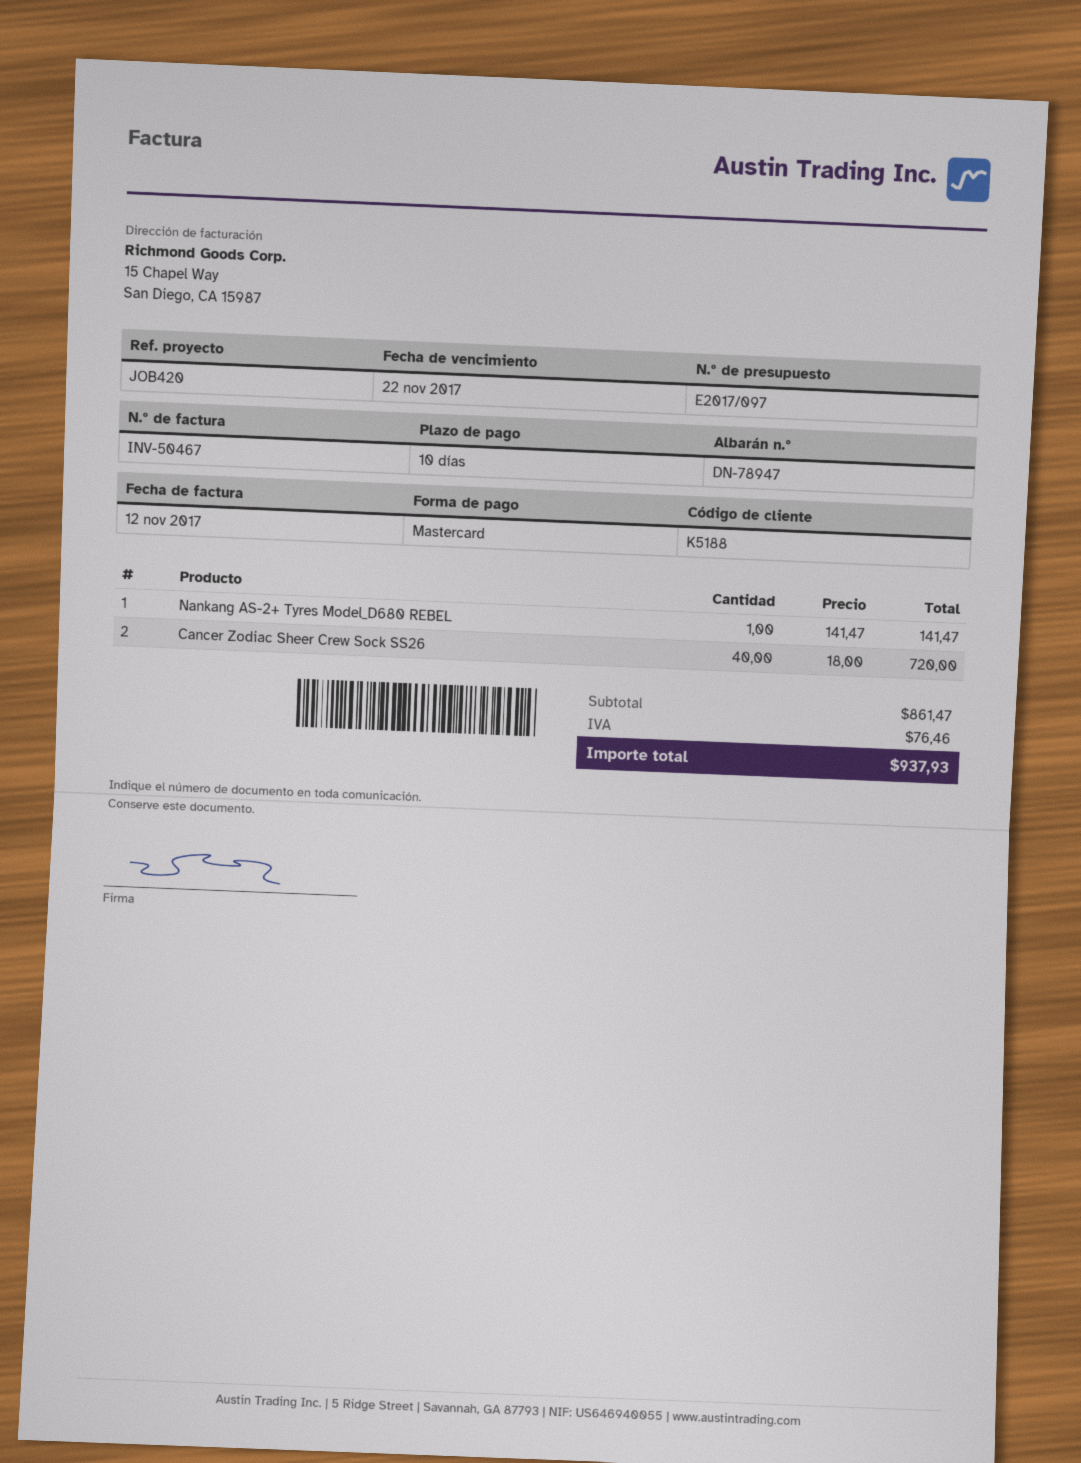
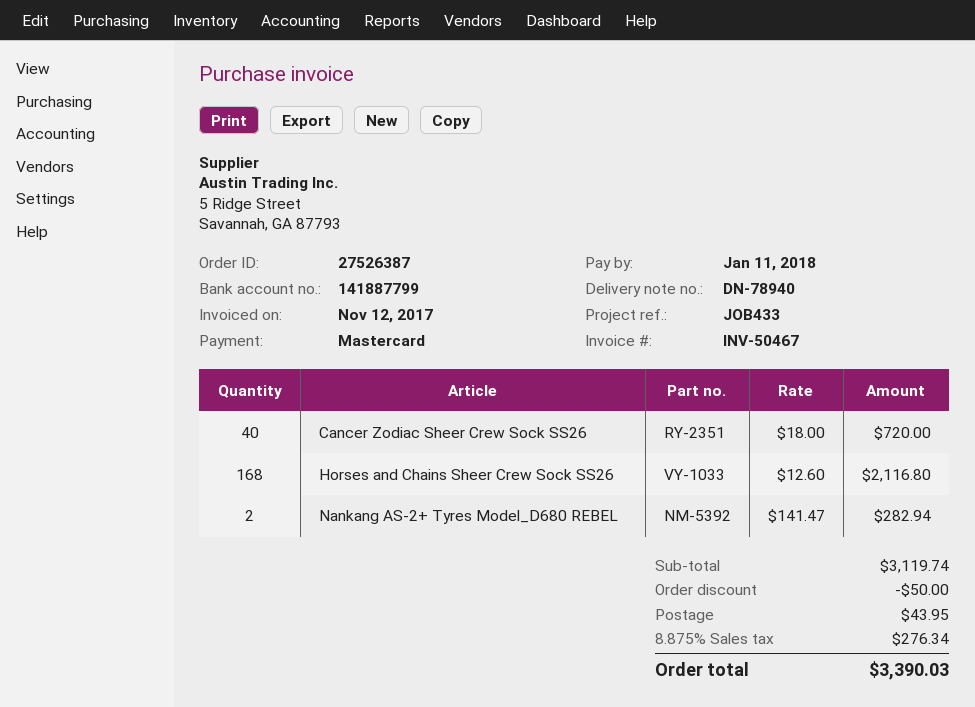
delivery note number: DN-78947 -> DN-78940
due date: 2017-11-22 -> 2018-01-11
reference: JOB420 -> JOB433
Nankang AS-2+ Tyres Model_D680 REBEL: 1 x 141.47 = 141.47 -> 2 x 141.47 = 282.94
Horses and Chains Sheer Crew Sock SS26: none -> 168 x 12.60 = 2116.80
subtotal: 861.47 -> 3119.74
discount: none -> 50.00
shipping: none -> 43.95
tax: 76.46 -> 276.34
total: 937.93 -> 3390.03

